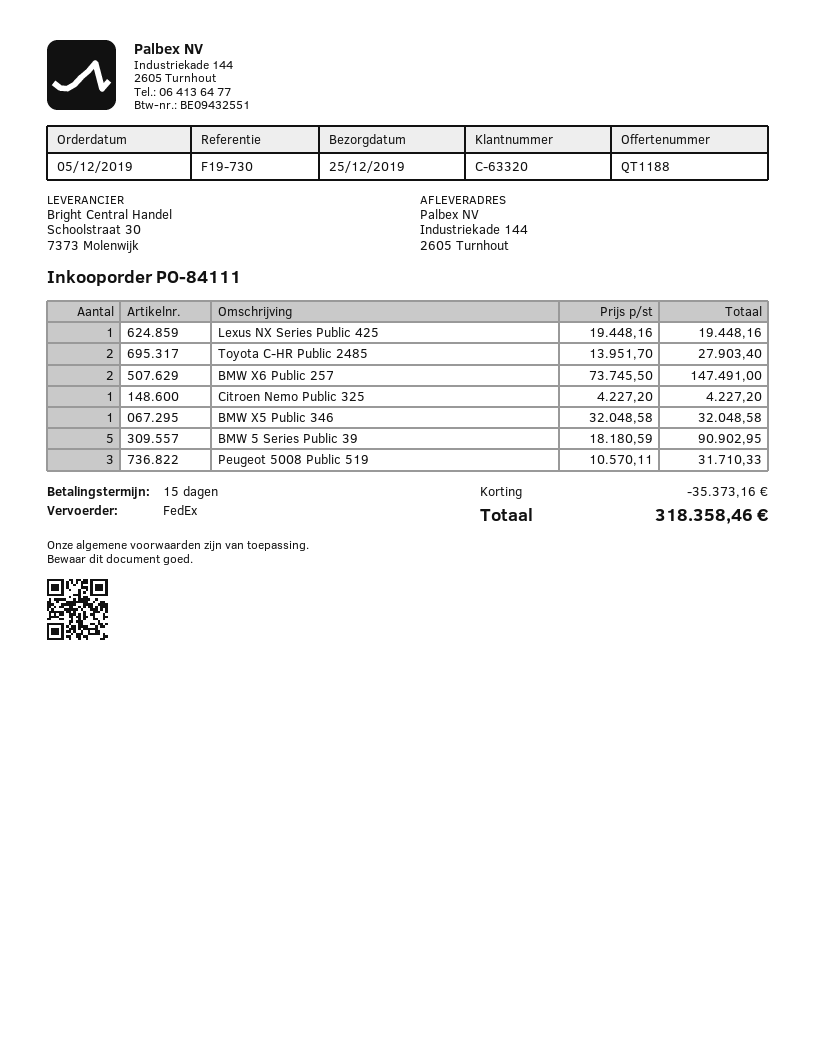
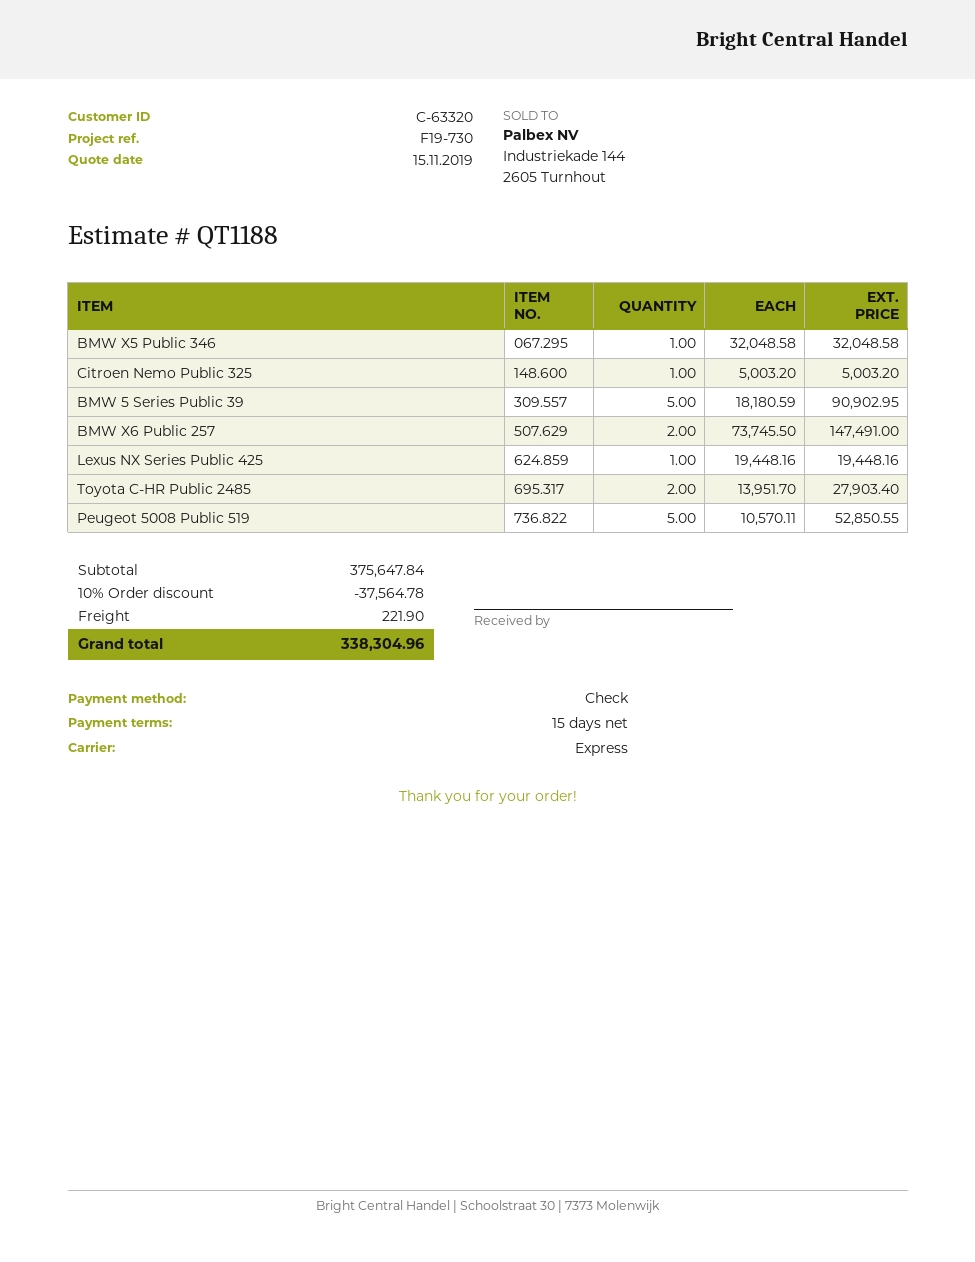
shipping method: FedEx -> express
Citroen Nemo Public 325: 1 x 4227.20 = 4227.20 -> 1 x 5003.20 = 5003.20
Peugeot 5008 Public 519: 3 x 10570.11 = 31710.33 -> 5 x 10570.11 = 52850.55
discount: 35373.16 -> 37564.78
shipping: none -> 221.90
total: 318358.46 -> 338304.96

